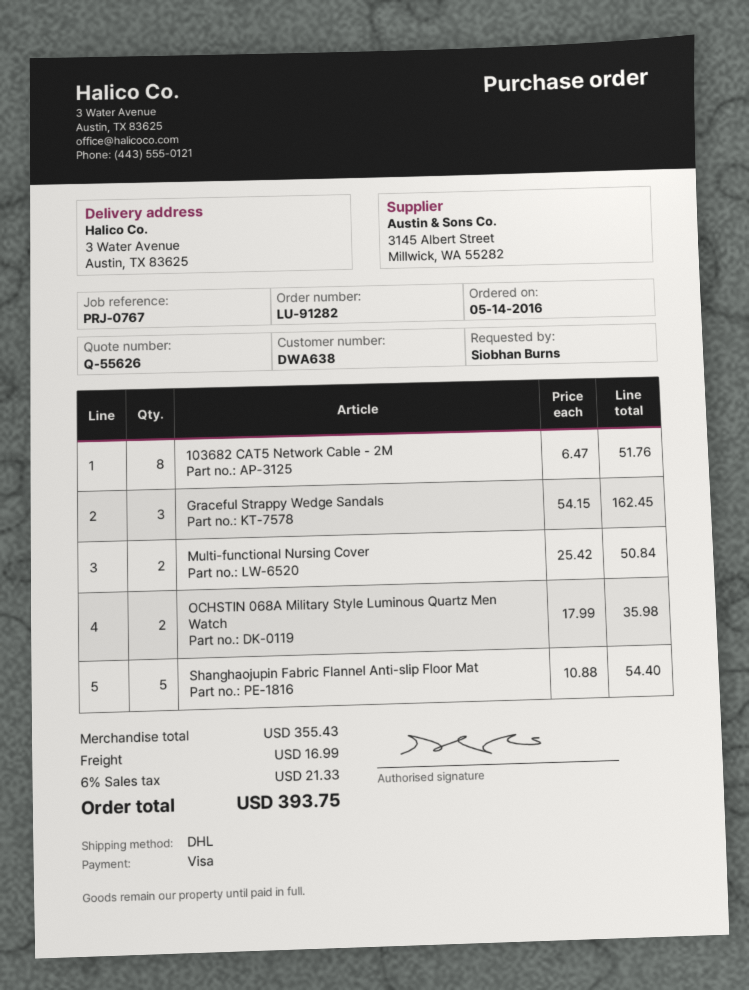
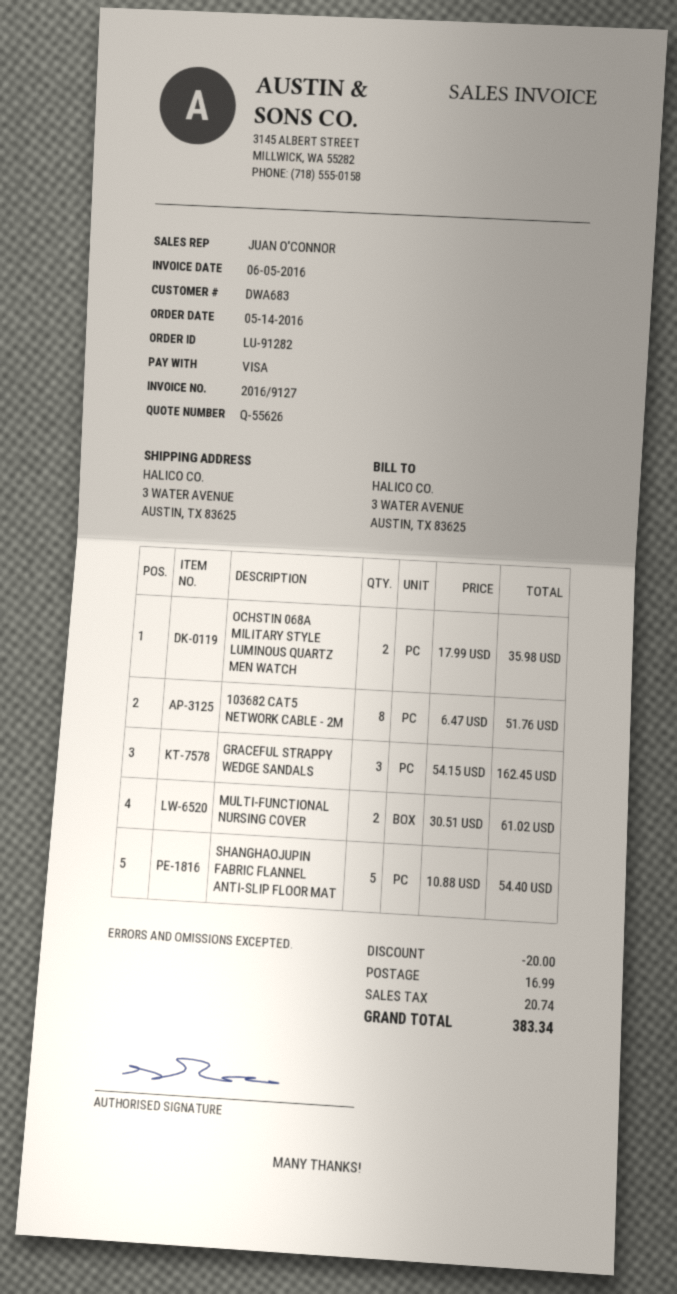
customer number: DWA638 -> DWA683
Multi-functional Nursing Cover: 2 x 25.42 = 50.84 -> 2 x 30.51 = 61.02
discount: none -> 20.00
tax: 21.33 -> 20.74
total: 393.75 -> 383.34

